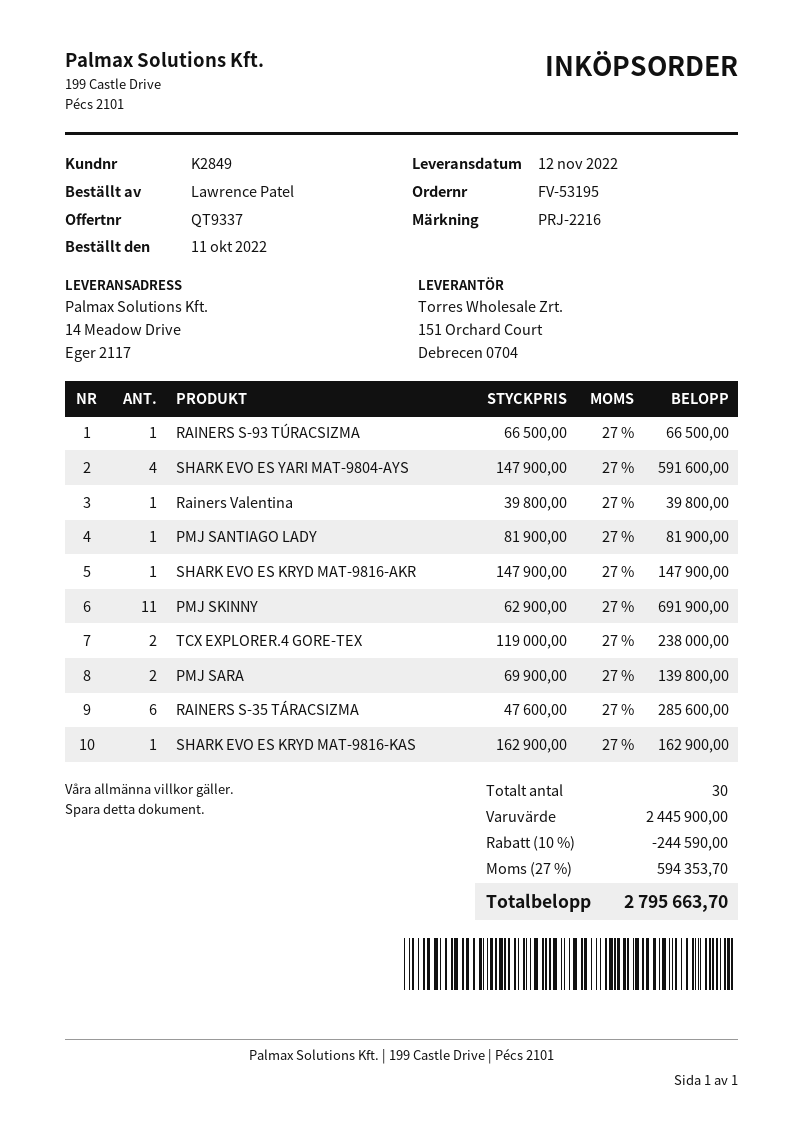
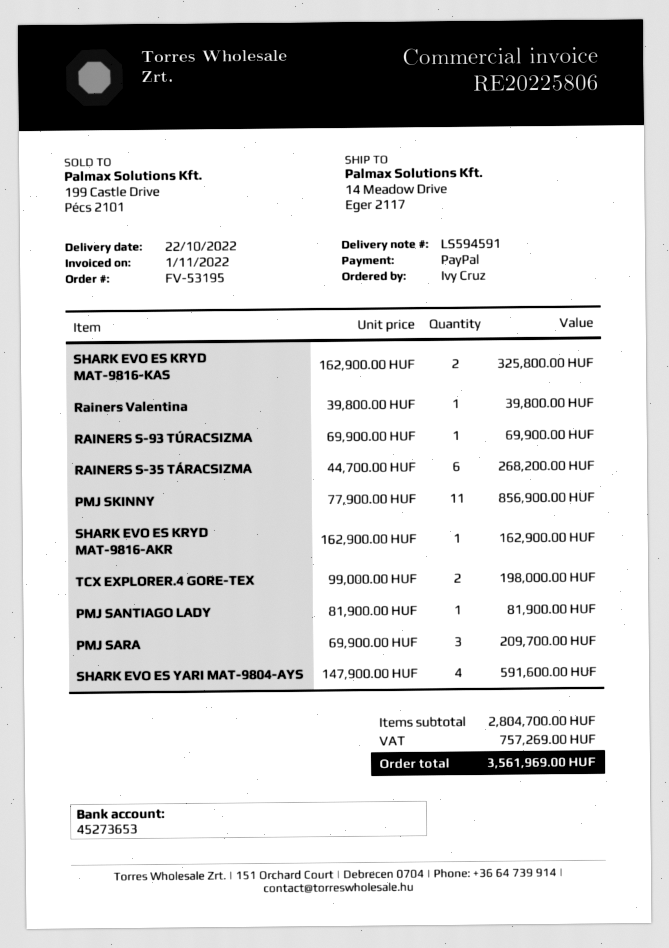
delivery date: 2022-11-12 -> 2022-10-22
ordered by: Lawrence Patel -> Ivy Cruz
RAINERS S-93 TÚRACSIZMA: 1 x 66500.00 = 66500.00 -> 1 x 69900.00 = 69900.00
SHARK EVO ES KRYD MAT-9816-AKR: 1 x 147900.00 = 147900.00 -> 1 x 162900.00 = 162900.00
PMJ SKINNY: 11 x 62900.00 = 691900.00 -> 11 x 77900.00 = 856900.00
TCX EXPLORER.4 GORE-TEX: 2 x 119000.00 = 238000.00 -> 2 x 99000.00 = 198000.00
PMJ SARA: 2 x 69900.00 = 139800.00 -> 3 x 69900.00 = 209700.00
RAINERS S-35 TÁRACSIZMA: 6 x 47600.00 = 285600.00 -> 6 x 44700.00 = 268200.00
SHARK EVO ES KRYD MAT-9816-KAS: 1 x 162900.00 = 162900.00 -> 2 x 162900.00 = 325800.00
subtotal: 2445900.00 -> 2804700.00
discount: 10% = 244590.00 -> none
tax: 594353.70 -> 757269.00
total: 2795663.70 -> 3561969.00

